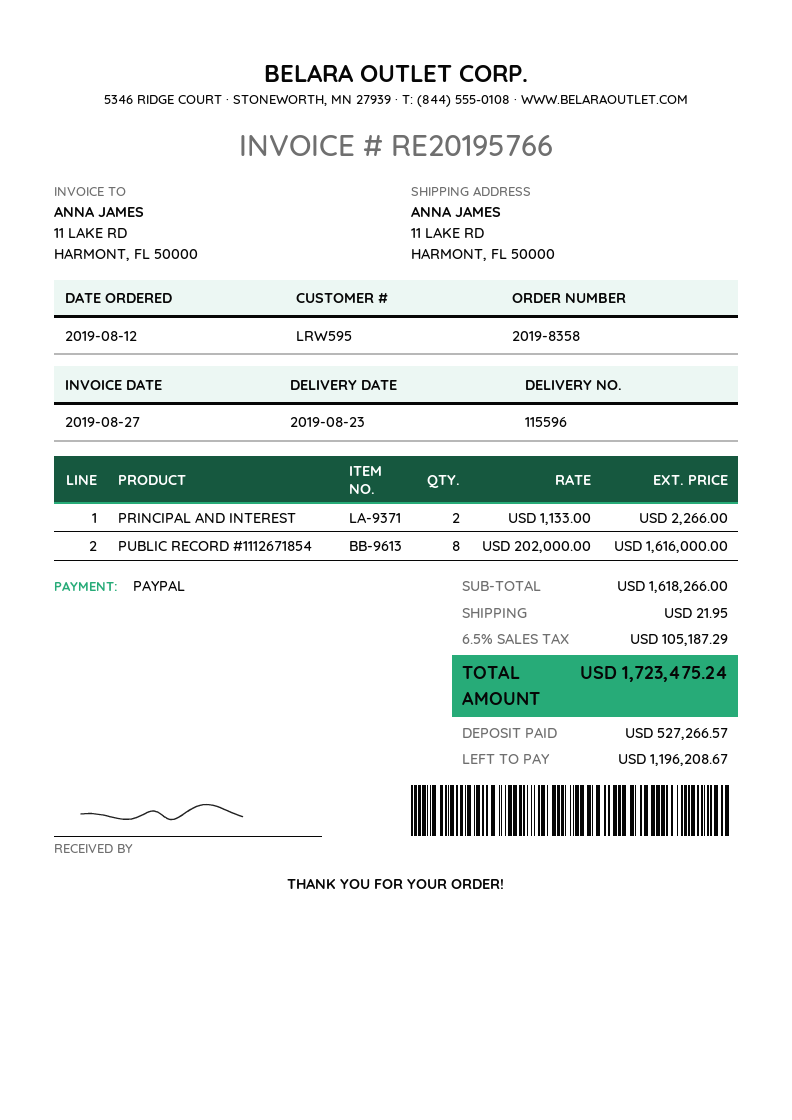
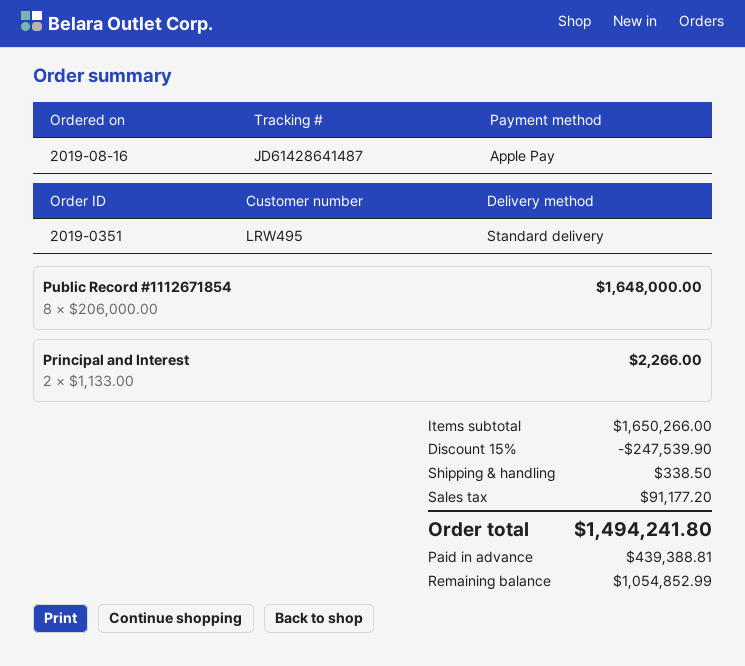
order number: 2019-8358 -> 2019-0351
order date: 2019-08-12 -> 2019-08-16
customer number: LRW595 -> LRW495
payment method: PayPal -> Apple Pay
PUBLIC RECORD #1112671854: 8 x 202000.00 = 1616000.00 -> 8 x 206000.00 = 1648000.00
subtotal: 1618266.00 -> 1650266.00
discount: none -> 15% = 247539.90
shipping: 21.95 -> 338.50
tax: 105187.29 -> 91177.20
total: 1723475.24 -> 1494241.80
deposit: 527266.57 -> 439388.81
balance: 1196208.67 -> 1054852.99

